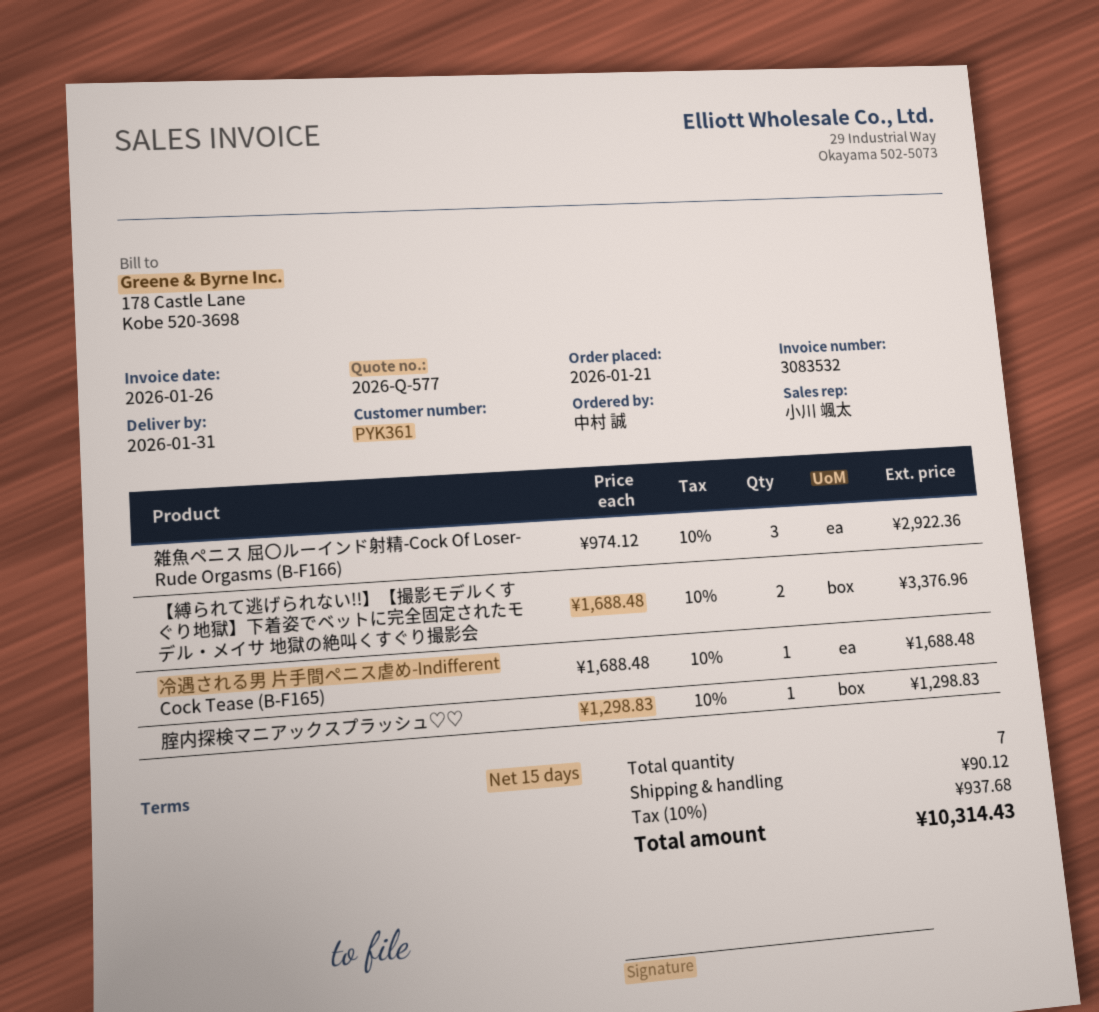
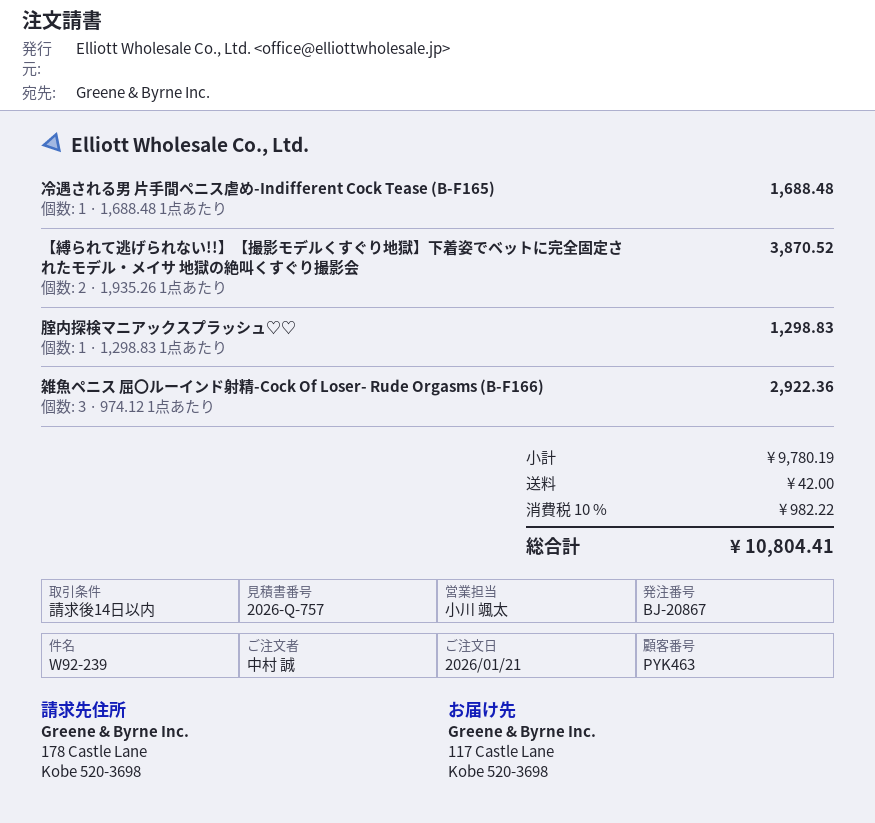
quote number: 2026-Q-577 -> 2026-Q-757
payment terms: 15 days -> 14 days
customer number: PYK361 -> PYK463
【縛られて逃げられない!!】【撮影モデルくすぐり地獄】下着姿でベットに完全固定されたモデル・メイサ 地獄の絶叫くすぐり撮影会: 2 x 1688.48 = 3376.96 -> 2 x 1935.26 = 3870.52
shipping: 90.12 -> 42.00
tax: 10% = 937.68 -> 10% = 982.22
total: 10314.43 -> 10804.41

